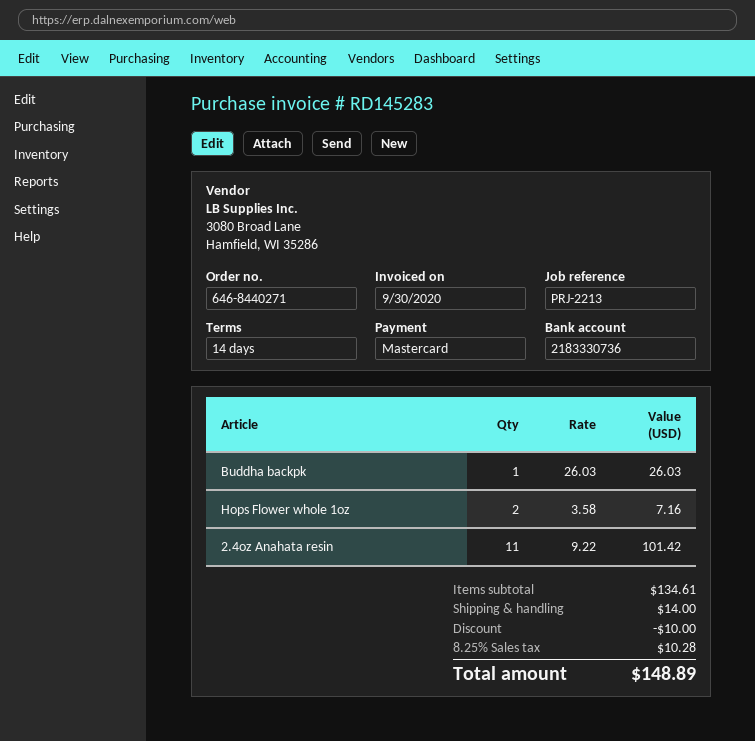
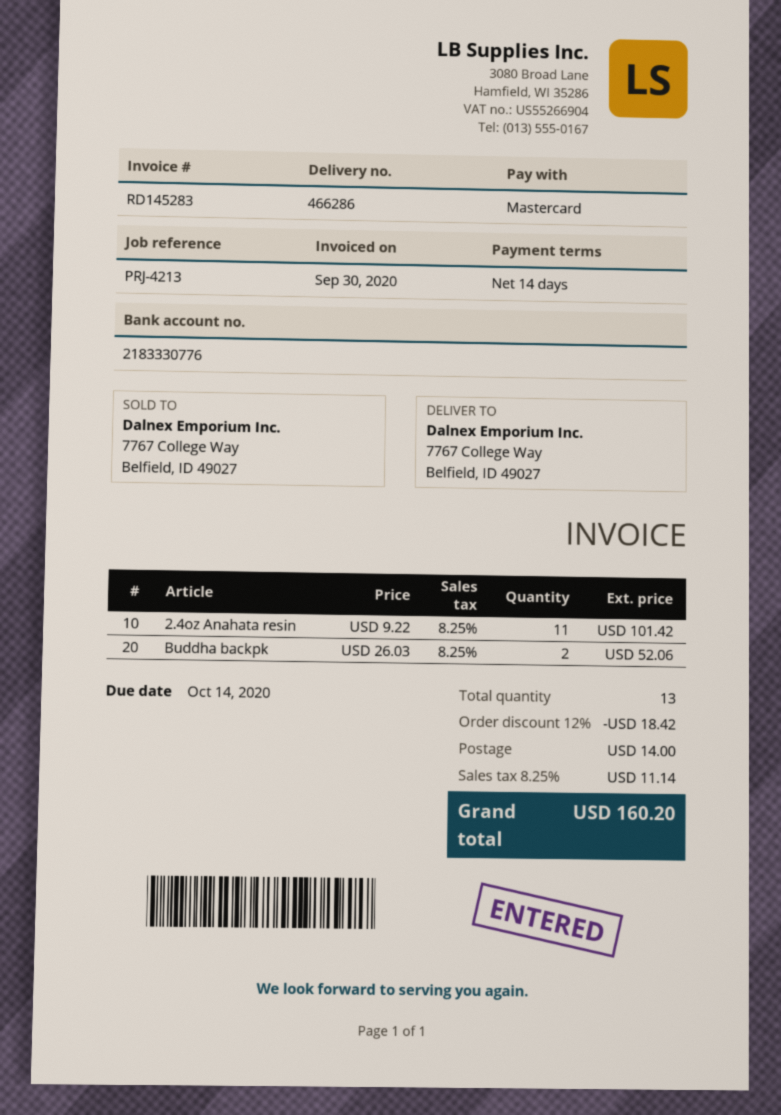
reference: PRJ-2213 -> PRJ-4213
bank account: 2183330736 -> 2183330776
Buddha backpk: 1 x 26.03 = 26.03 -> 2 x 26.03 = 52.06
Hops Flower whole 1oz: 2 x 3.58 = 7.16 -> none
discount: 10.00 -> 18.42
tax: 8.25% = 10.28 -> 8.25% = 11.14
total: 148.89 -> 160.20

